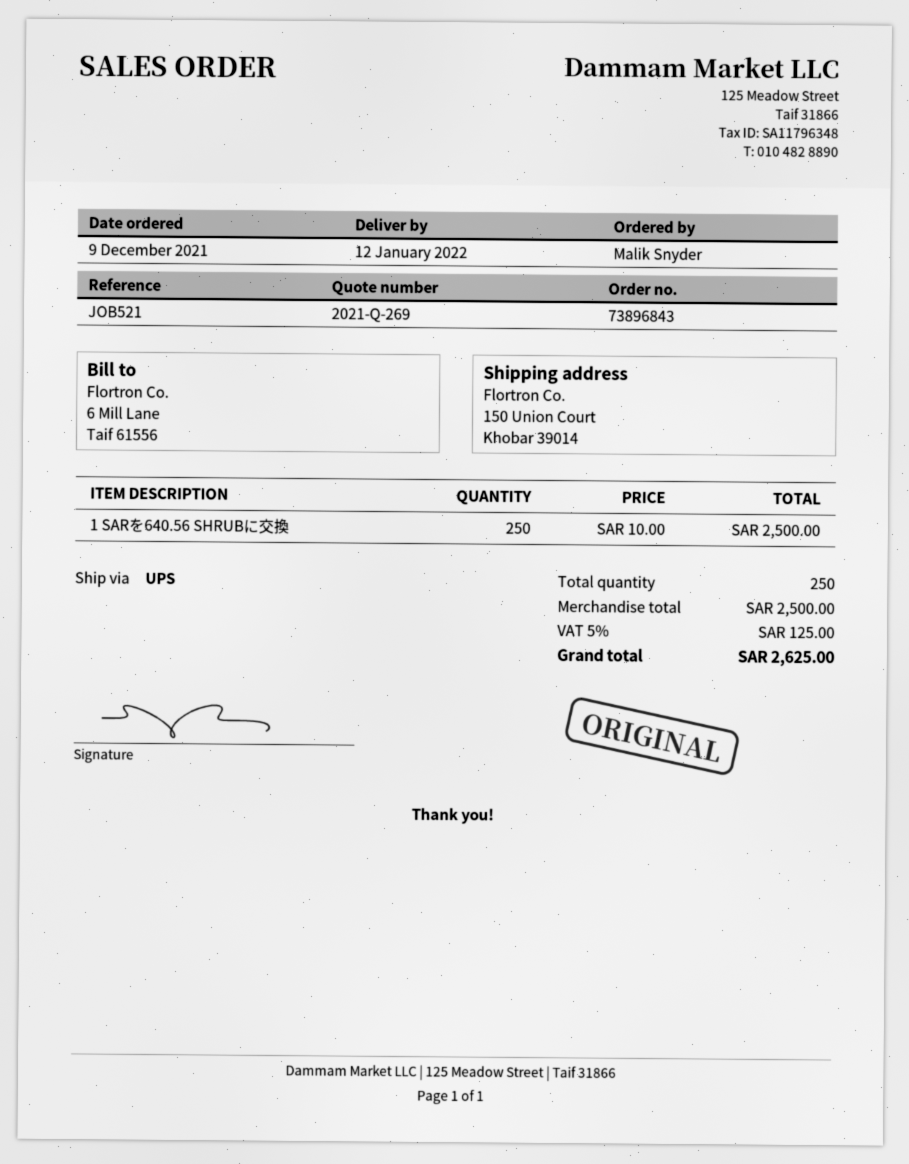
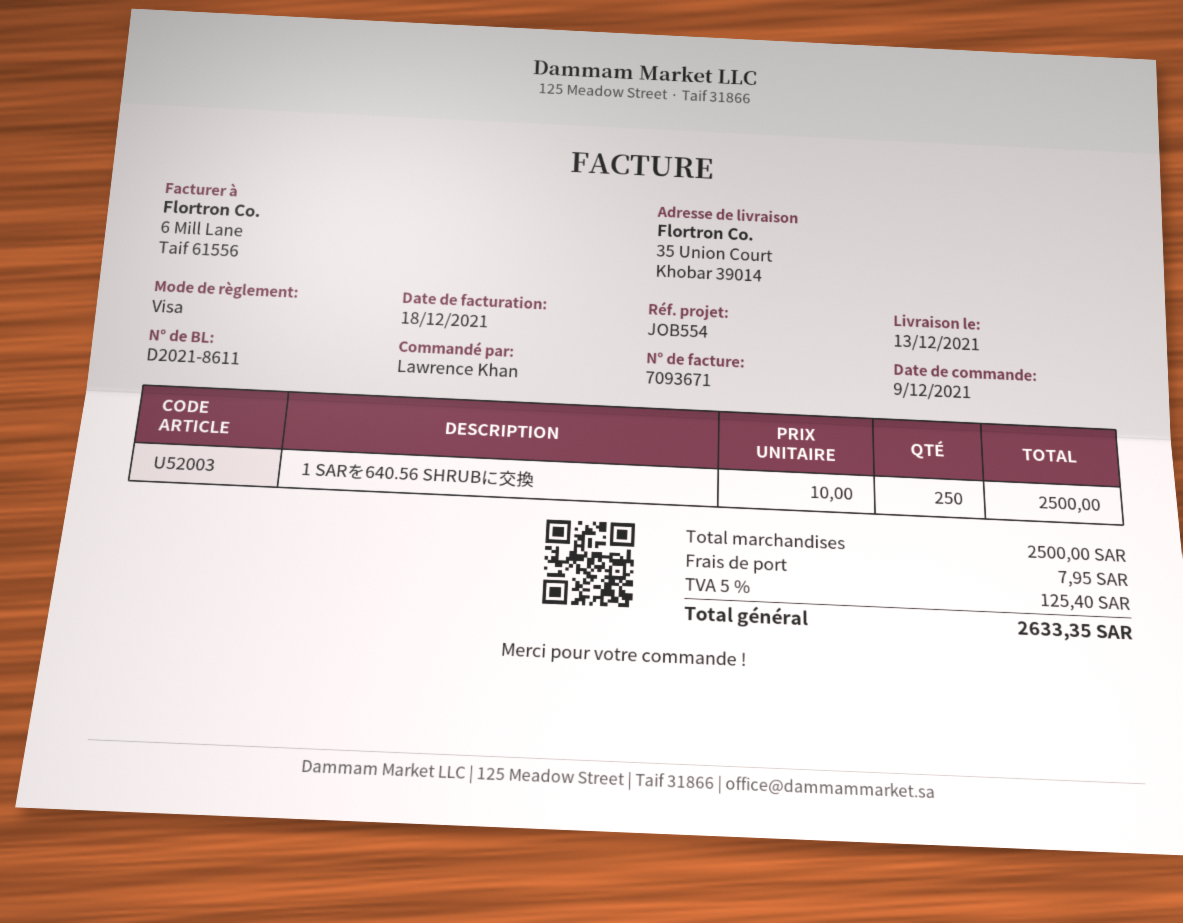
delivery date: 2022-01-12 -> 2021-12-13
reference: JOB521 -> JOB554
ordered by: Malik Snyder -> Lawrence Khan
ship to: 150 Union Court, Khobar 39014 -> 35 Union Court, Khobar 39014
shipping: none -> 7.95
tax: 5% = 125.00 -> 5% = 125.40
total: 2625.00 -> 2633.35

